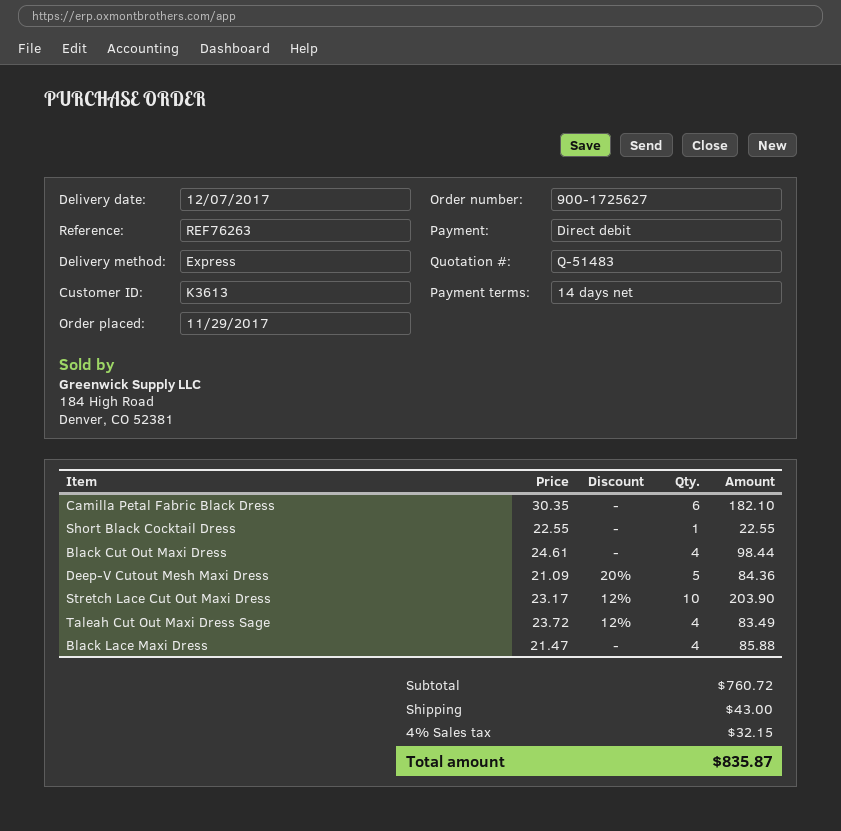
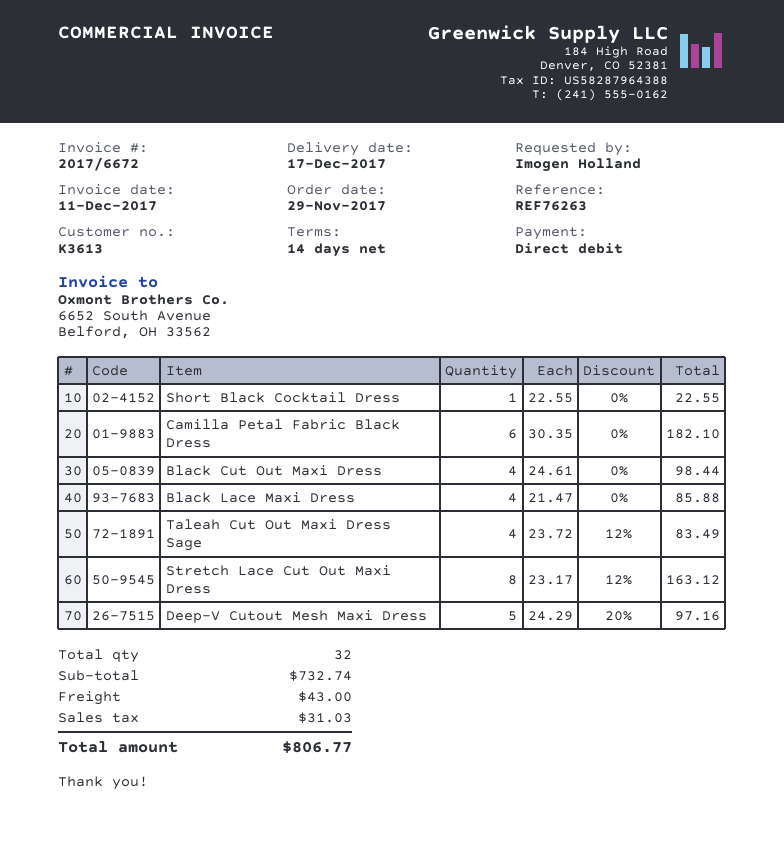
delivery date: 2017-12-07 -> 2017-12-17
Deep-V Cutout Mesh Maxi Dress: 5 x 21.09 - 20% = 84.36 -> 5 x 24.29 - 20% = 97.16
Stretch Lace Cut Out Maxi Dress: 10 x 23.17 - 12% = 203.90 -> 8 x 23.17 - 12% = 163.12
subtotal: 760.72 -> 732.74
tax: 32.15 -> 31.03
total: 835.87 -> 806.77

